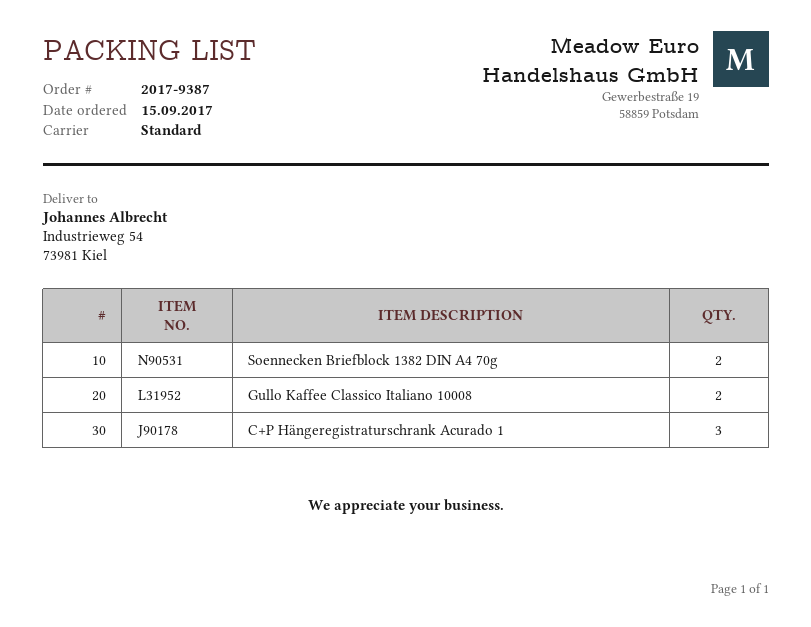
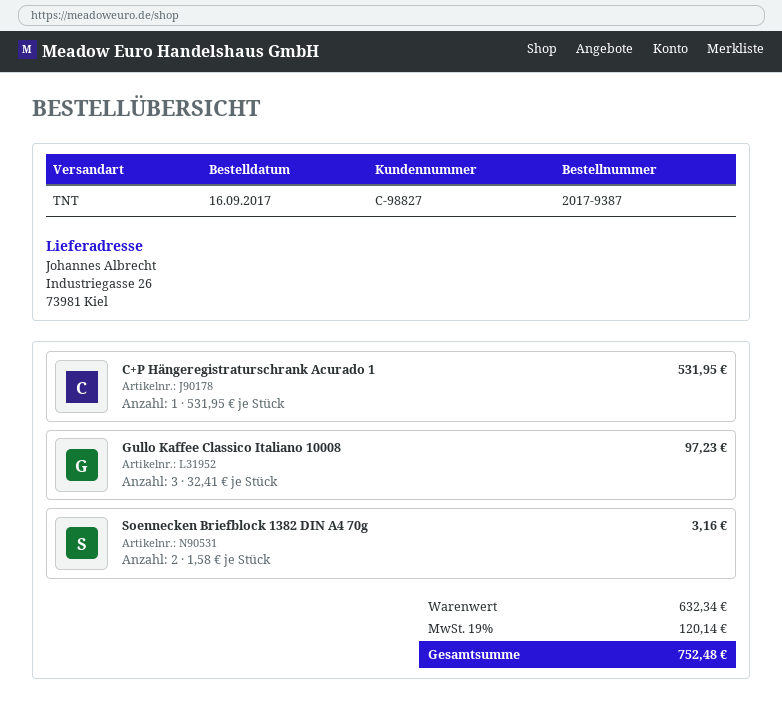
order date: 2017-09-15 -> 2017-09-16
shipping method: standard -> TNT
ship to: Industrieweg 54, 73981 Kiel -> Industriegasse 26, 73981 Kiel
Gullo Kaffee Classico Italiano 10008: 2 -> 3
C+P Hängeregistraturschrank Acurado 1: 3 -> 1

